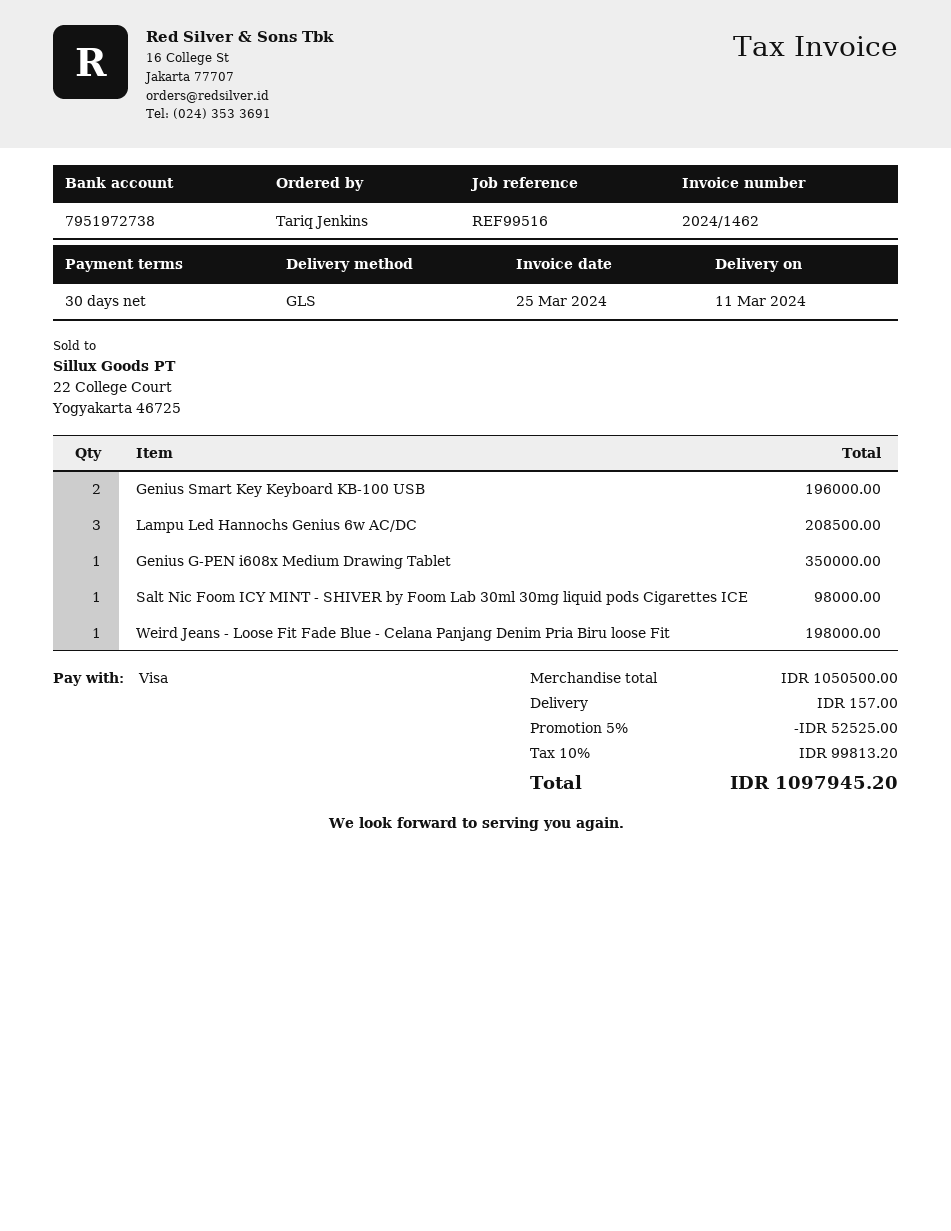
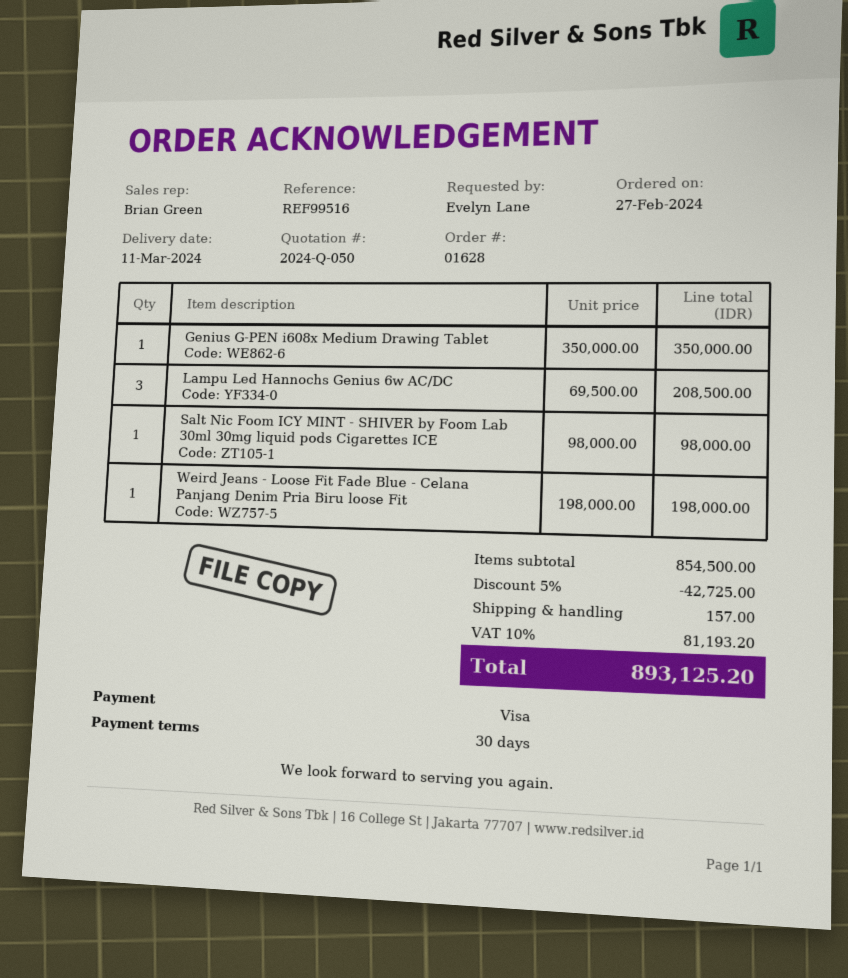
ordered by: Tariq Jenkins -> Evelyn Lane
Genius Smart Key Keyboard KB-100 USB: 2 for 196000.00 -> none
subtotal: 1050500.00 -> 854500.00
discount: 5% = 52525.00 -> 5% = 42725.00
tax: 10% = 99813.20 -> 10% = 81193.20
total: 1097945.20 -> 893125.20

